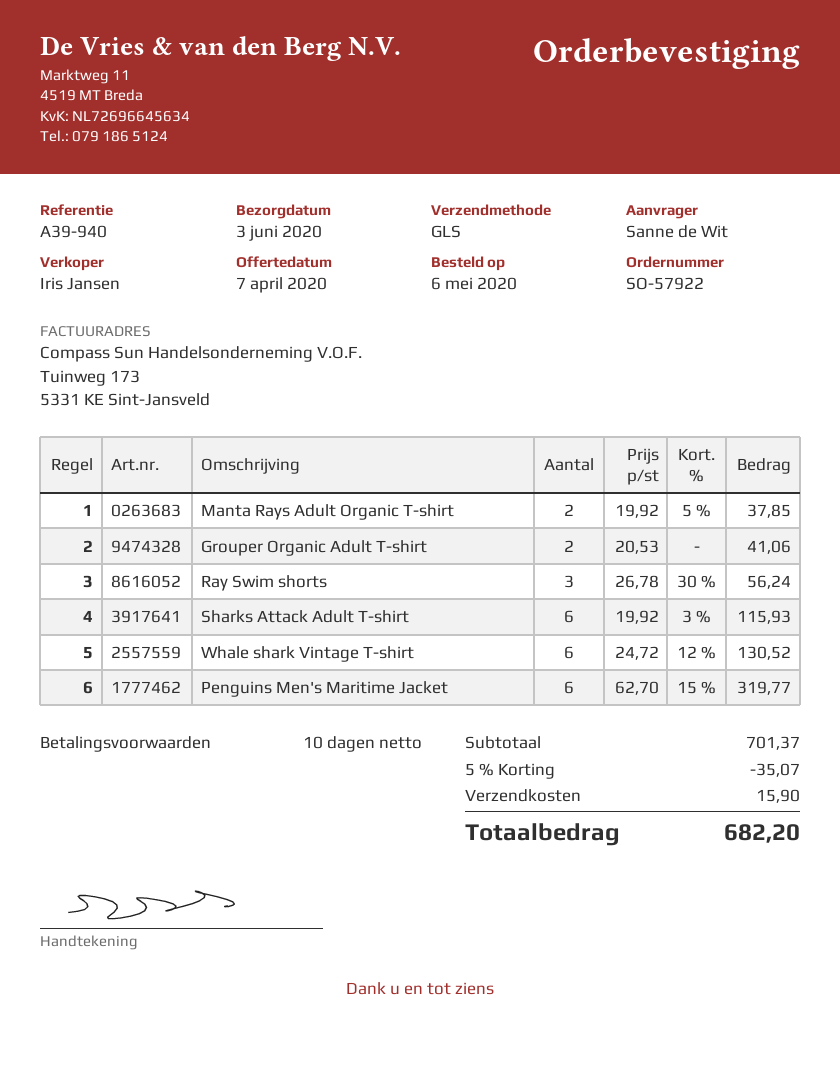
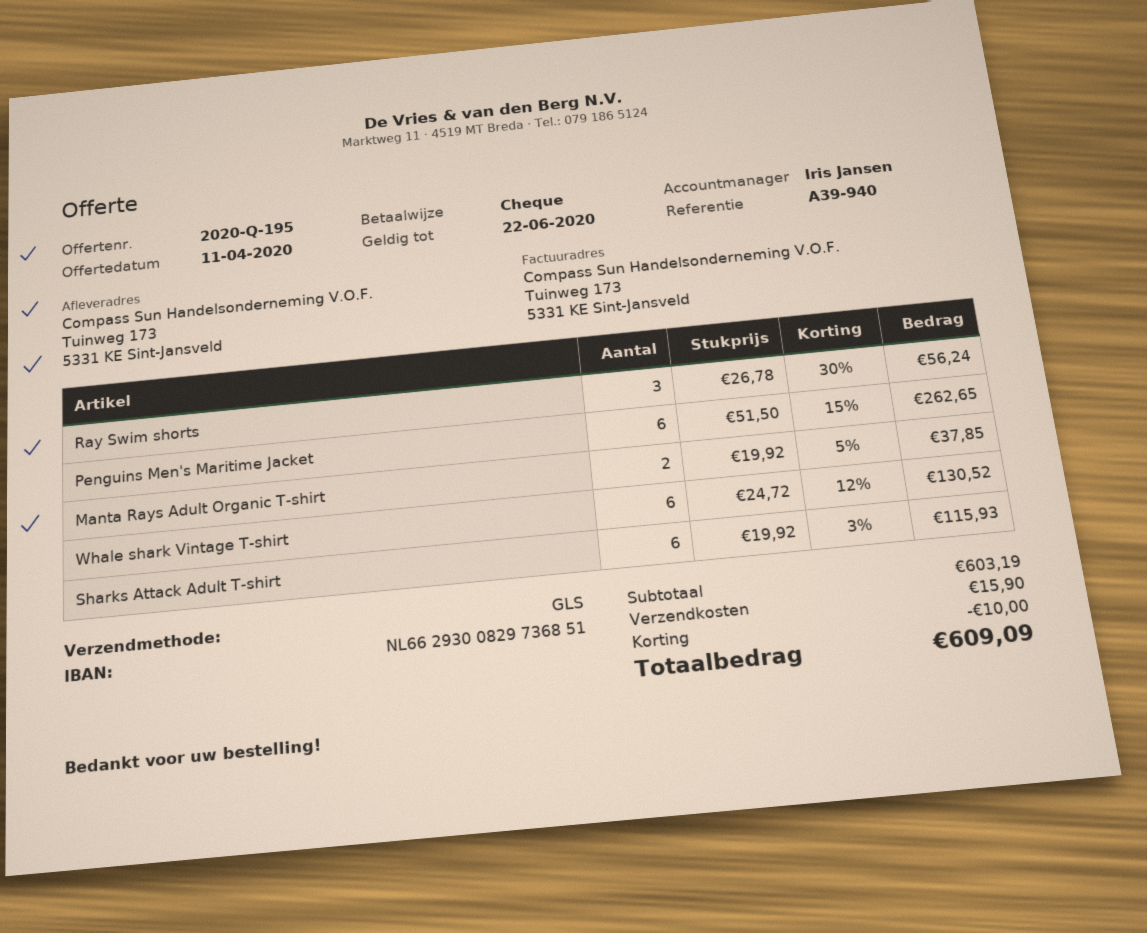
quote date: 2020-04-07 -> 2020-04-11
Grouper Organic Adult T-shirt: 2 x 20.53 = 41.06 -> none
Penguins Men's Maritime Jacket: 6 x 62.70 - 15% = 319.77 -> 6 x 51.50 - 15% = 262.65
subtotal: 701.37 -> 603.19
discount: 35.07 -> 10.00
total: 682.20 -> 609.09

